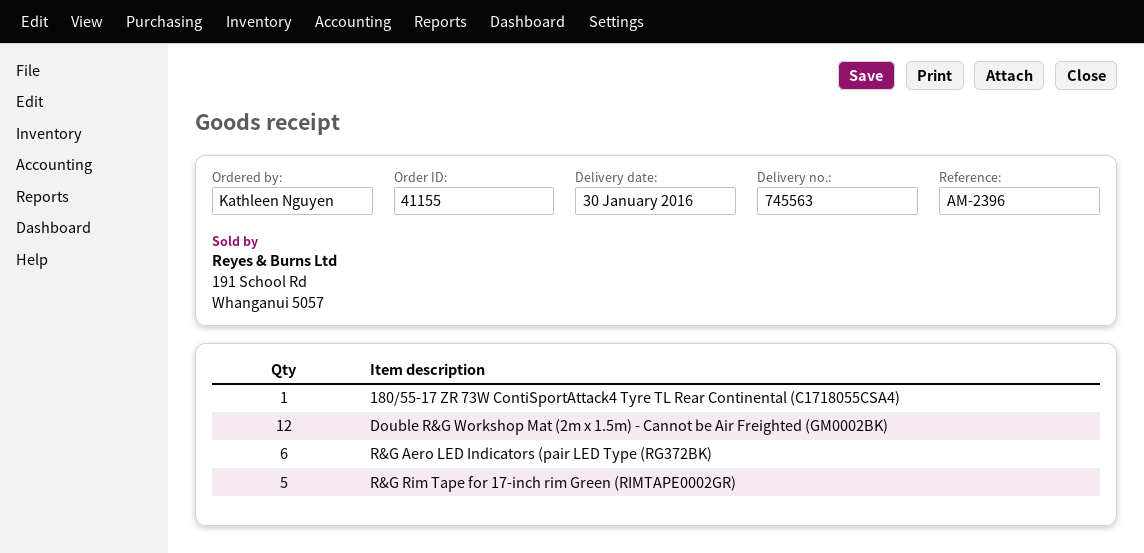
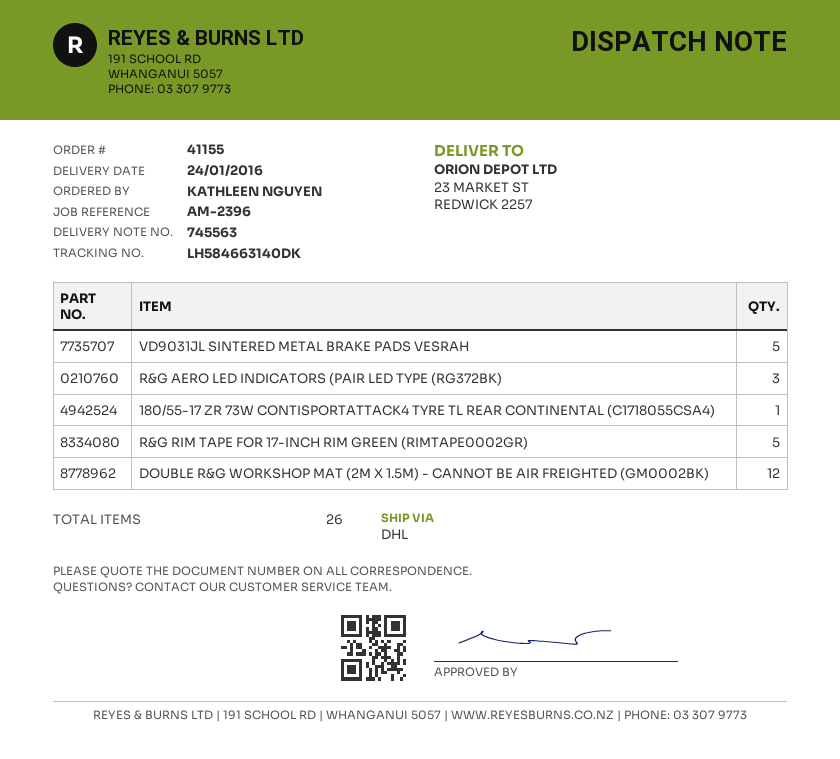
delivery date: 2016-01-30 -> 2016-01-24
R&G Aero LED Indicators (pair LED Type (RG372BK): 6 -> 3
VD9031JL SINTERED METAL BRAKE PADS VESRAH: none -> 5

